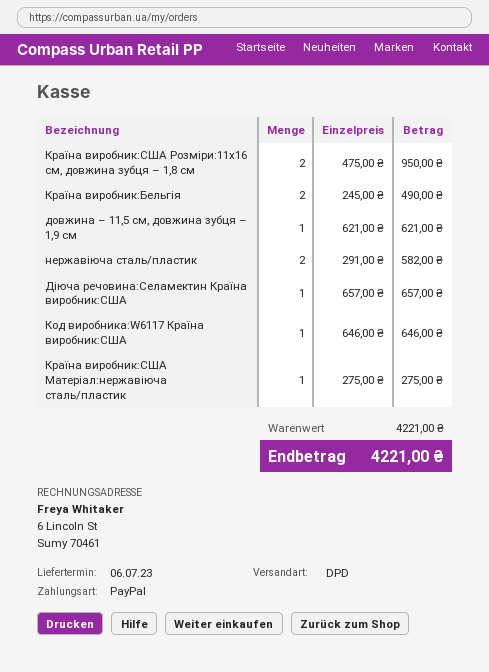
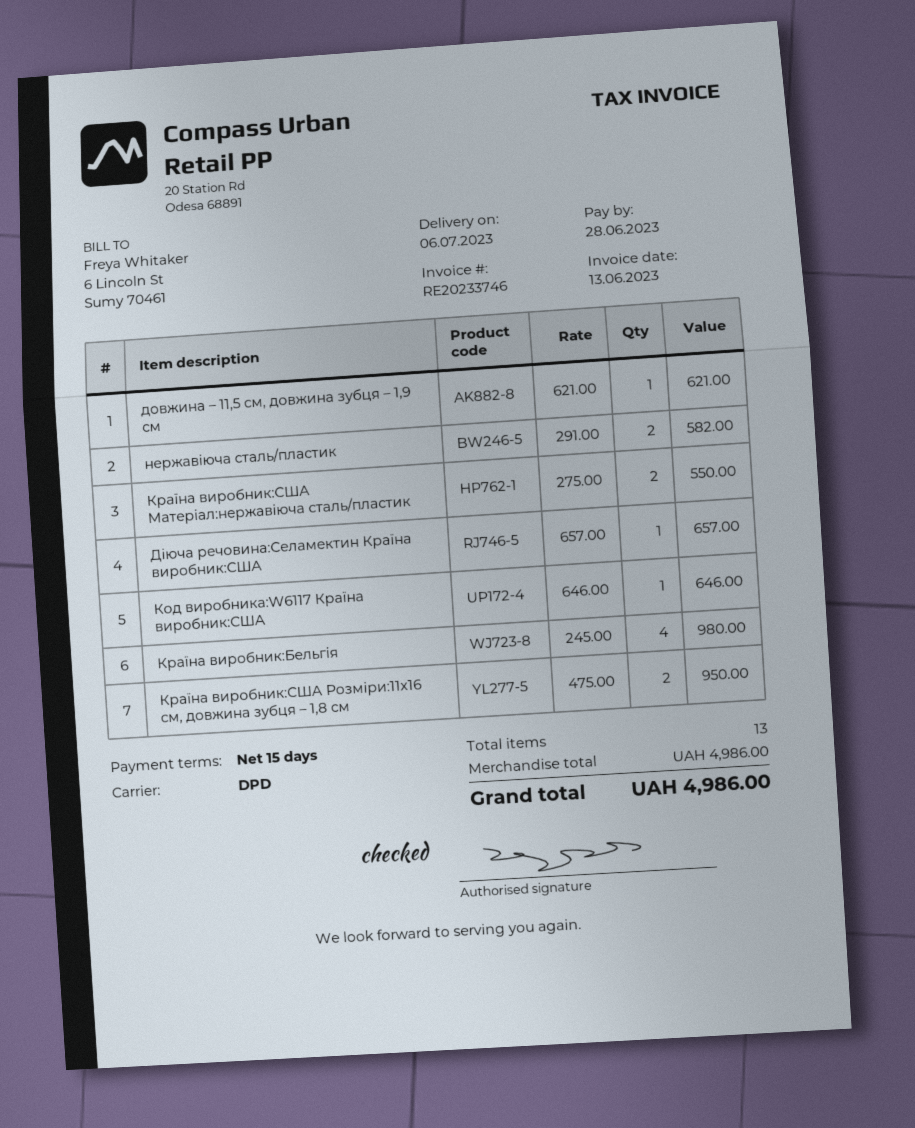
Країна виробник:Бельгія: 2 x 245.00 = 490.00 -> 4 x 245.00 = 980.00
Країна виробник:США Матеріал:нержавіюча сталь/пластик: 1 x 275.00 = 275.00 -> 2 x 275.00 = 550.00
subtotal: 4221.00 -> 4986.00
total: 4221.00 -> 4986.00

